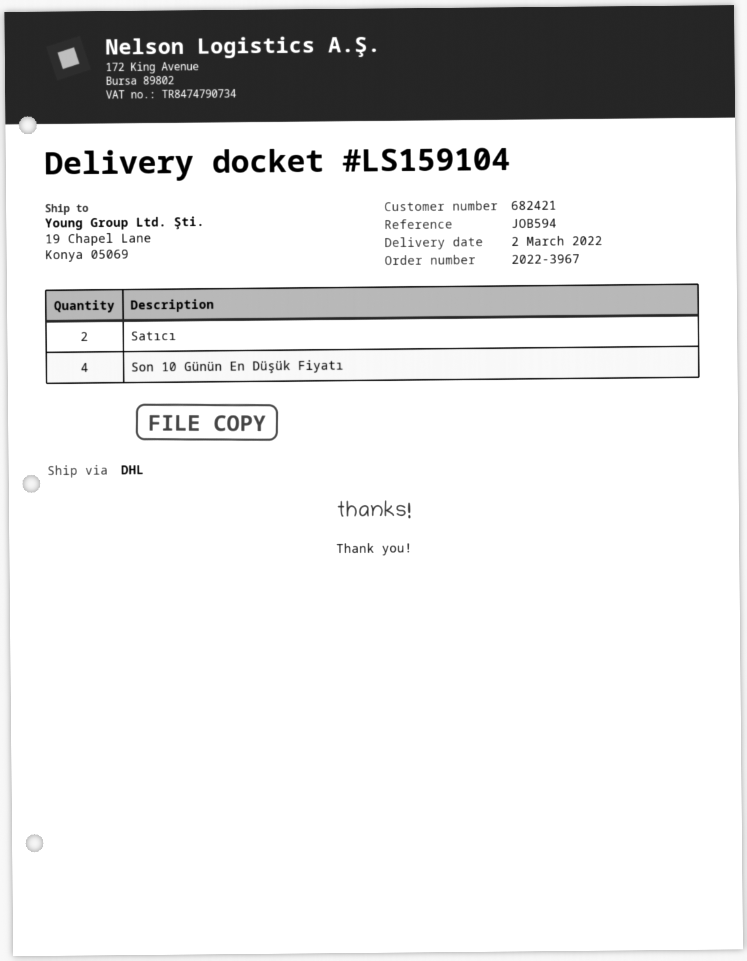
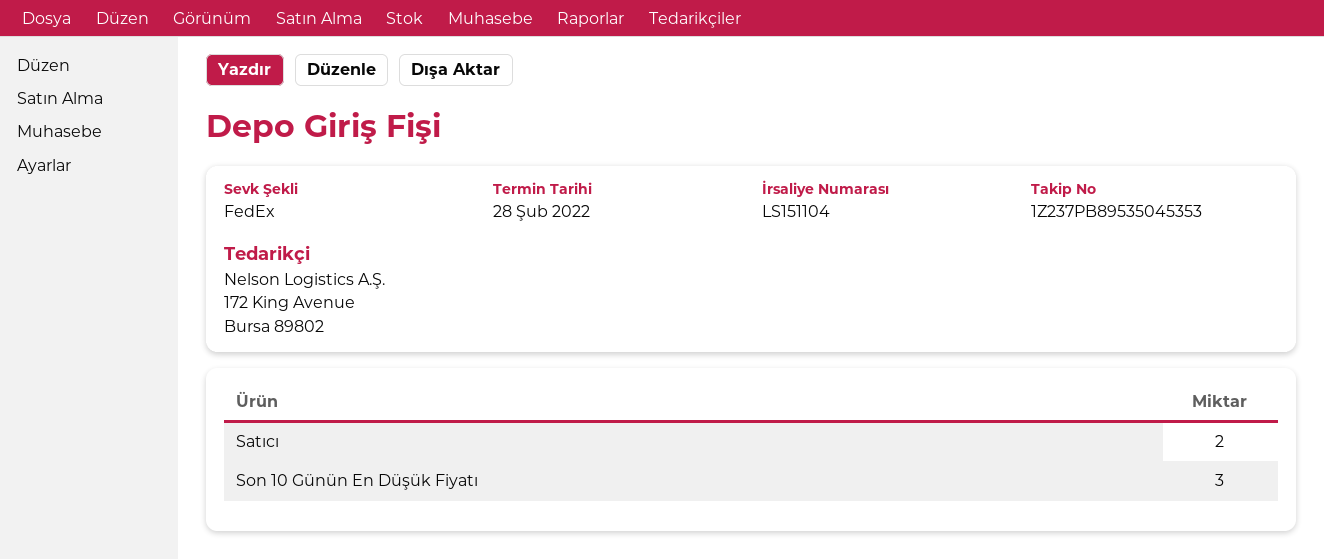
delivery note number: LS159104 -> LS151104
delivery date: 2022-03-02 -> 2022-02-28
shipping method: DHL -> FedEx
Son 10 Günün En Düşük Fiyatı: 4 -> 3

